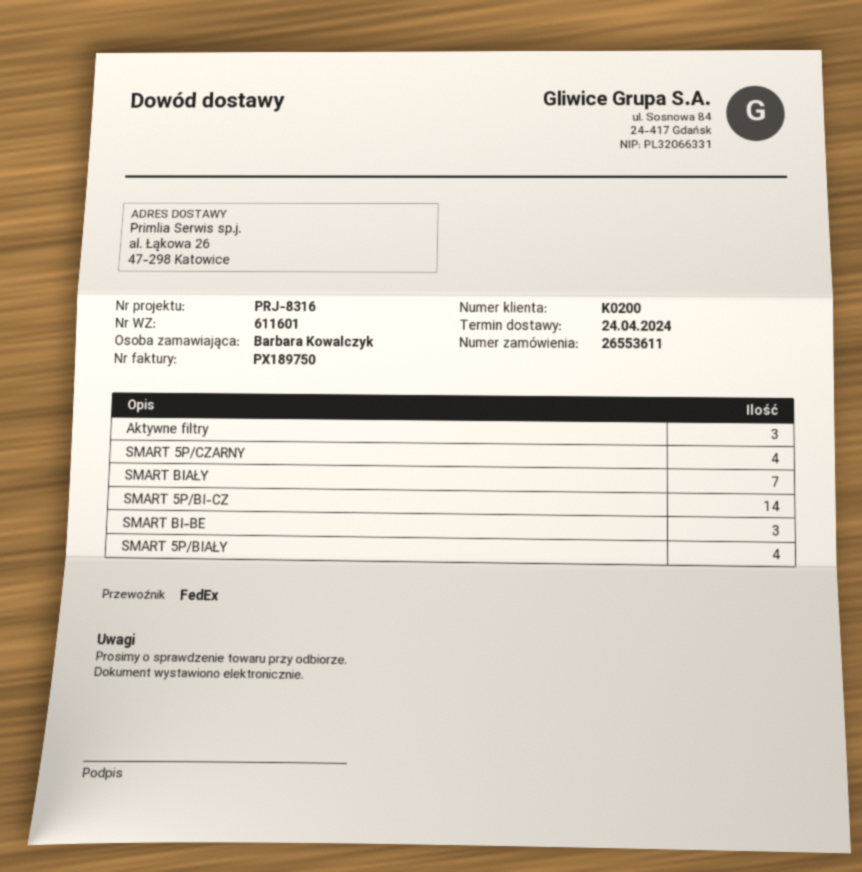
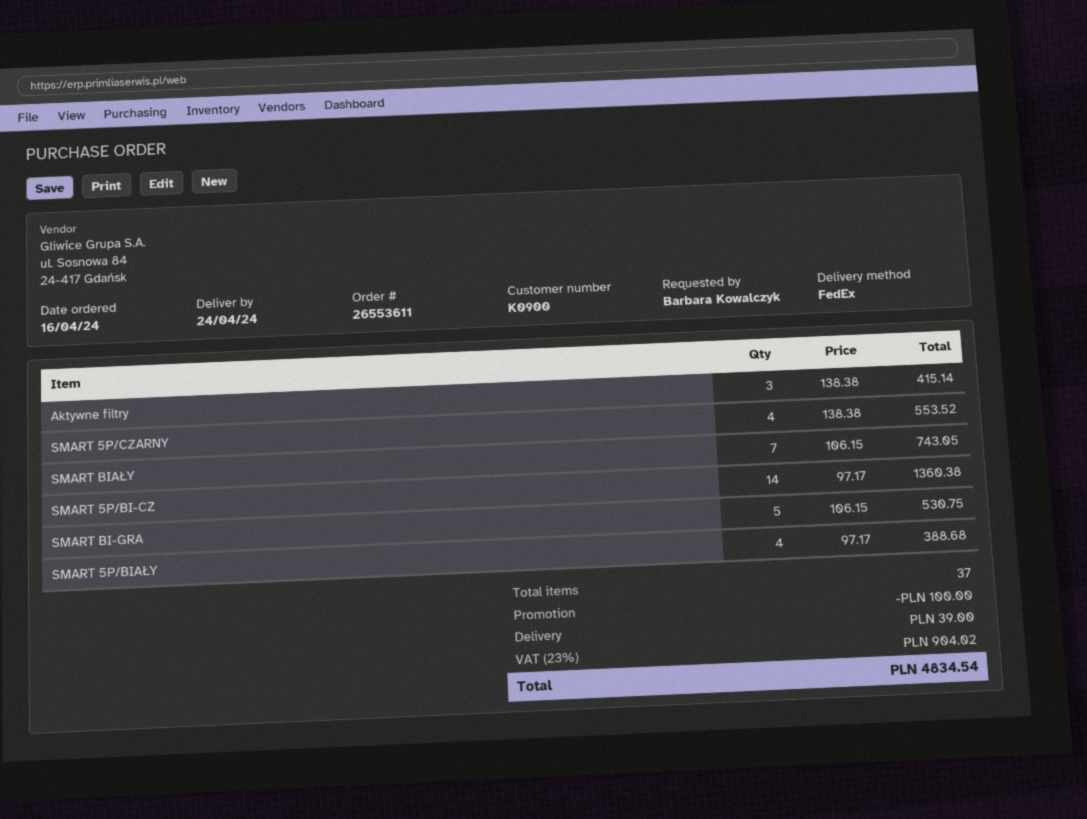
customer number: K0200 -> K0900
SMART BI-BE: 3 -> none
SMART BI-GRA: none -> 5

